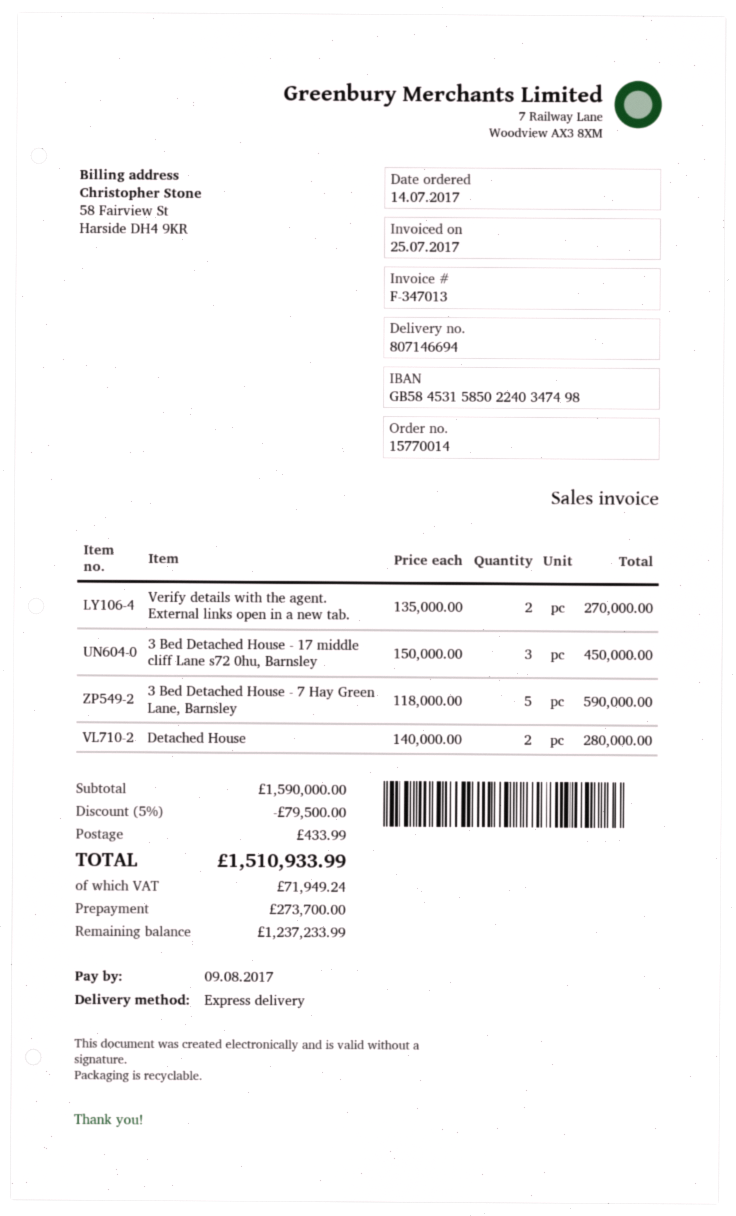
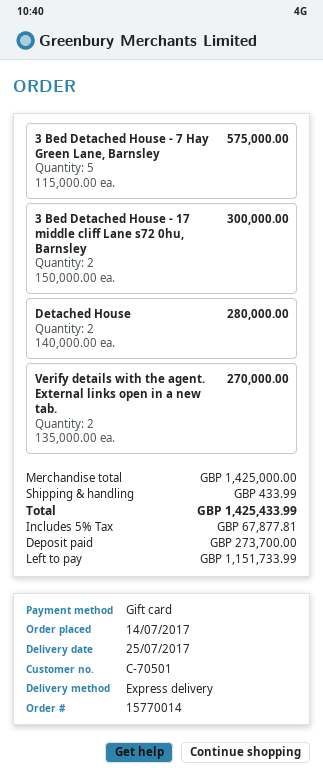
3 Bed Detached House - 17 middle cliff Lane s72 0hu, Barnsley: 3 x 150000.00 = 450000.00 -> 2 x 150000.00 = 300000.00
3 Bed Detached House - 7 Hay Green Lane, Barnsley: 5 x 118000.00 = 590000.00 -> 5 x 115000.00 = 575000.00
subtotal: 1590000.00 -> 1425000.00
discount: 5% = 79500.00 -> none
tax: 71949.24 -> 67877.81
total: 1510933.99 -> 1425433.99
balance: 1237233.99 -> 1151733.99

